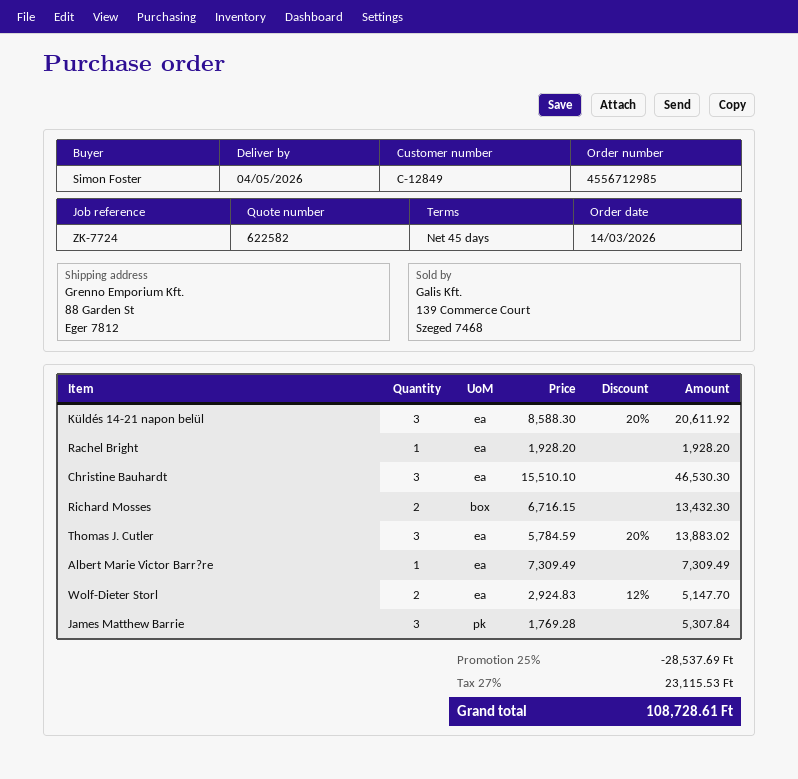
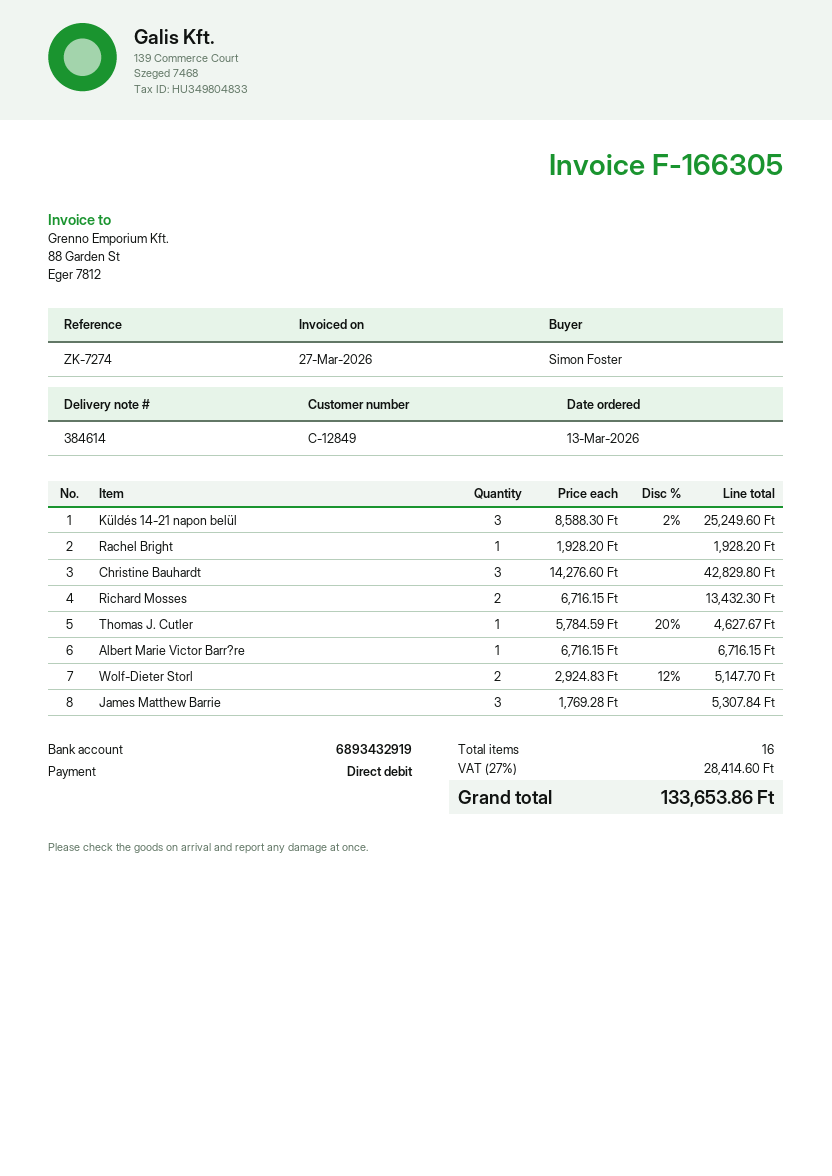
order date: 2026-03-14 -> 2026-03-13
reference: ZK-7724 -> ZK-7274
Küldés 14-21 napon belül: 3 x 8588.30 - 20% = 20611.92 -> 3 x 8588.30 - 2% = 25249.60
Christine Bauhardt: 3 x 15510.10 = 46530.30 -> 3 x 14276.60 = 42829.80
Thomas J. Cutler: 3 x 5784.59 - 20% = 13883.02 -> 1 x 5784.59 - 20% = 4627.67
Albert Marie Victor Barr?re: 1 x 7309.49 = 7309.49 -> 1 x 6716.15 = 6716.15
discount: 25% = 28537.69 -> none
tax: 27% = 23115.53 -> 27% = 28414.60
total: 108728.61 -> 133653.86

